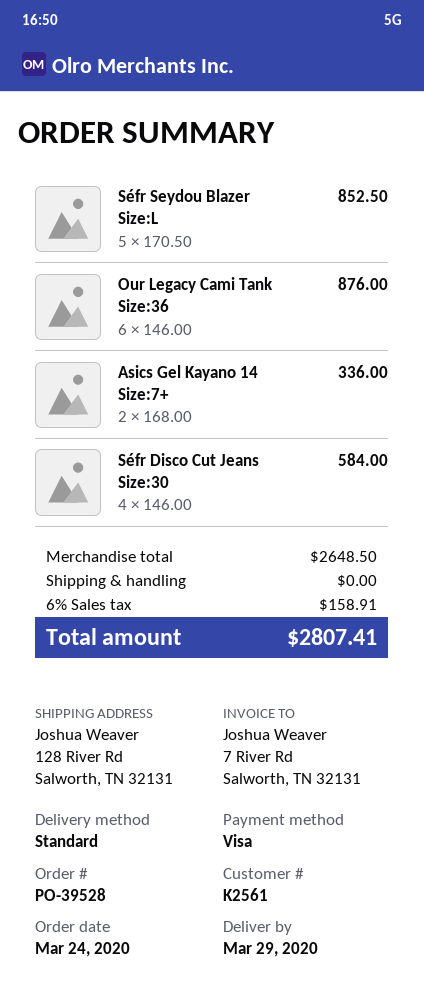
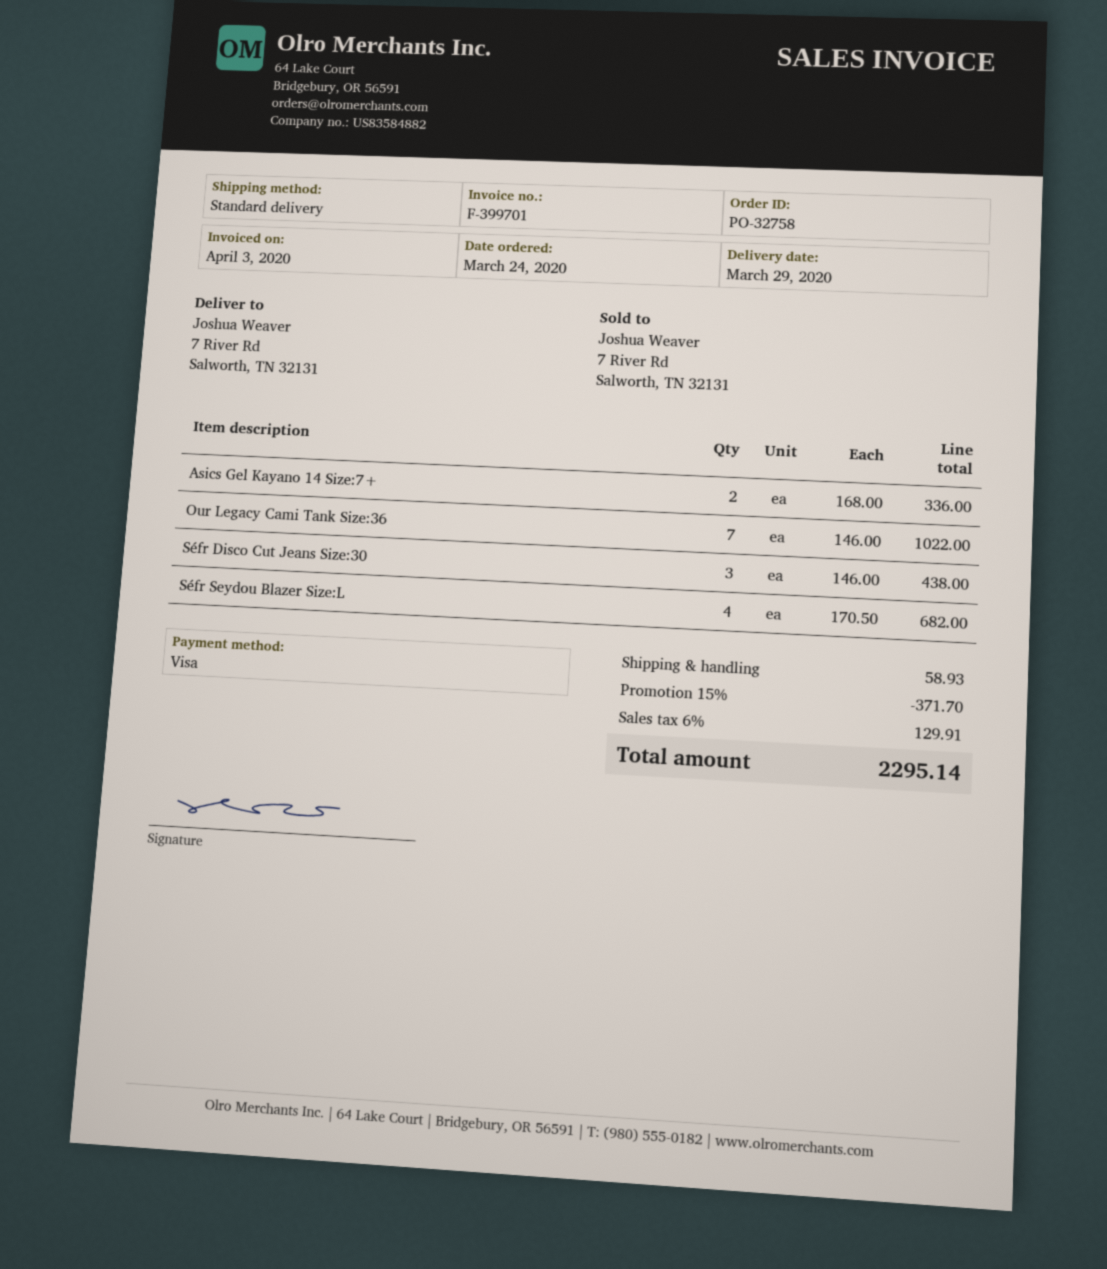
order number: PO-39528 -> PO-32758
ship to: 128 River Rd, Salworth, TN 32131 -> 7 River Rd, Salworth, TN 32131
Séfr Seydou Blazer Size:L: 5 x 170.50 = 852.50 -> 4 x 170.50 = 682.00
Our Legacy Cami Tank Size:36: 6 x 146.00 = 876.00 -> 7 x 146.00 = 1022.00
Séfr Disco Cut Jeans Size:30: 4 x 146.00 = 584.00 -> 3 x 146.00 = 438.00
discount: none -> 15% = 371.70
shipping: 0.00 -> 58.93
tax: 6% = 158.91 -> 6% = 129.91
total: 2807.41 -> 2295.14

